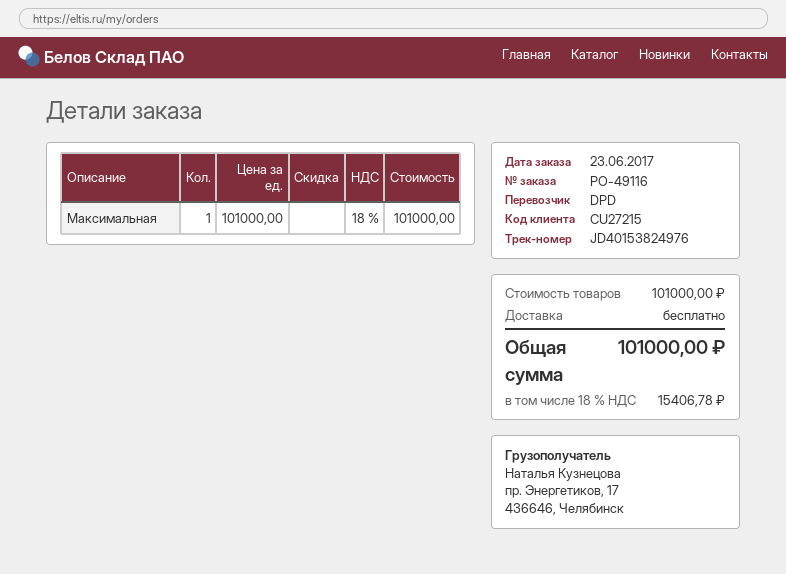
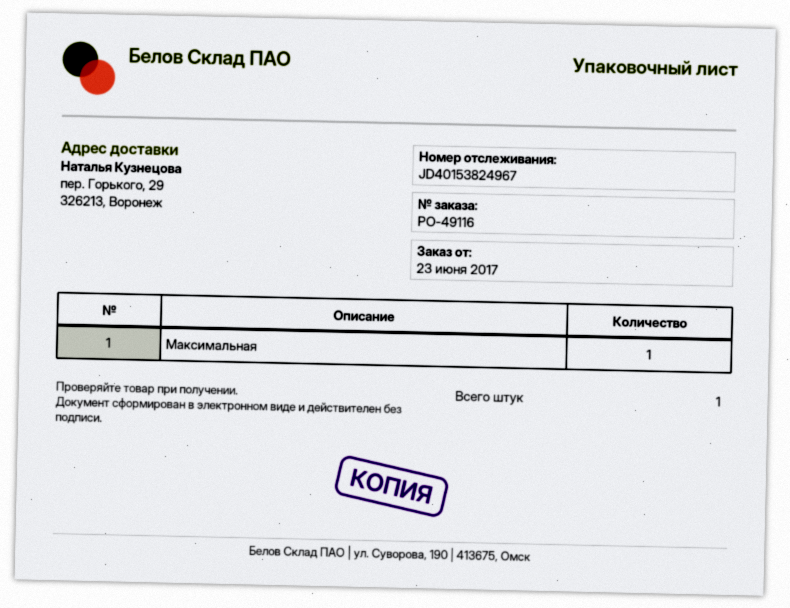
tracking number: JD40153824976 -> JD40153824967
ship to: пр. Энергетиков, 17, 436646, Челябинск -> пер. Горького, 29, 326213, Воронеж

